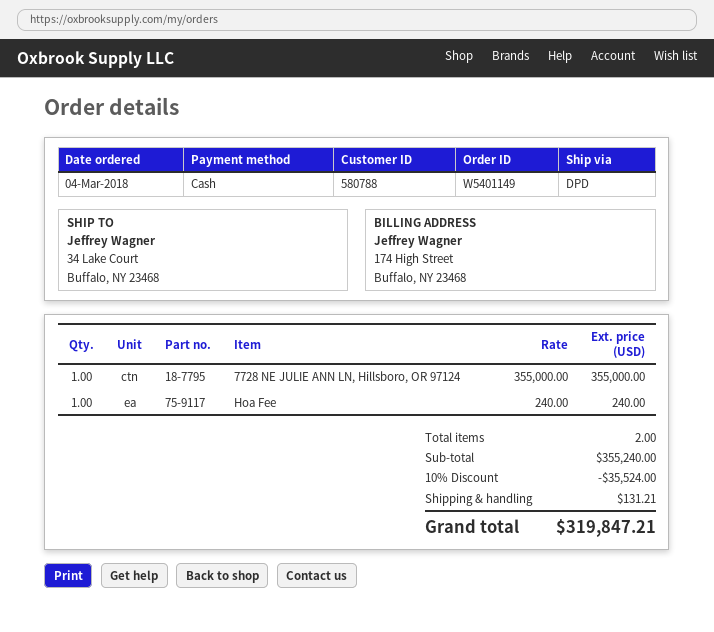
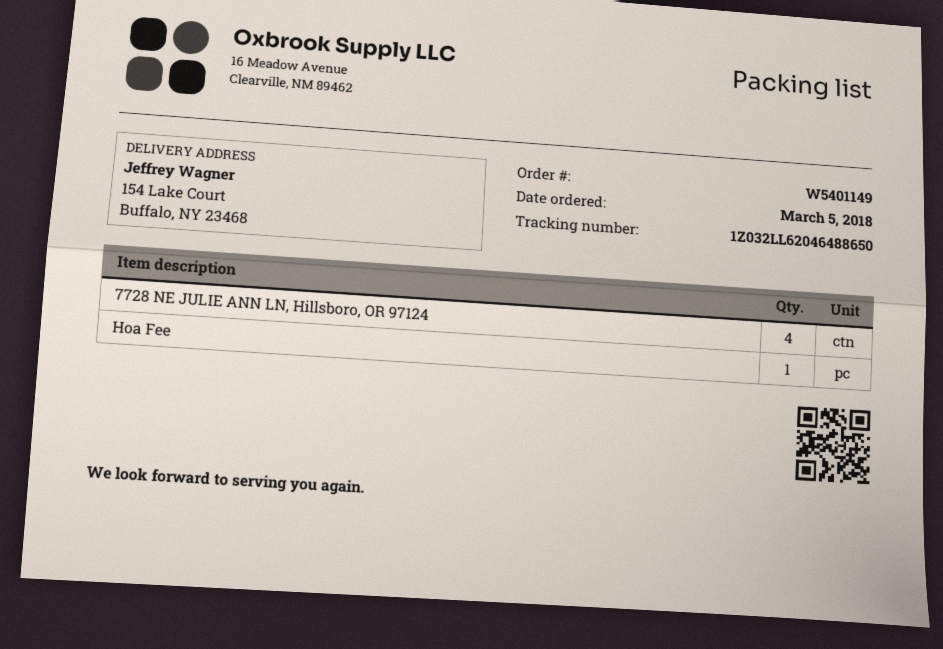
order date: 2018-03-04 -> 2018-03-05
ship to: 34 Lake Court, Buffalo, NY 23468 -> 154 Lake Court, Buffalo, NY 23468
7728 NE JULIE ANN LN, Hillsboro, OR 97124: 1 -> 4

